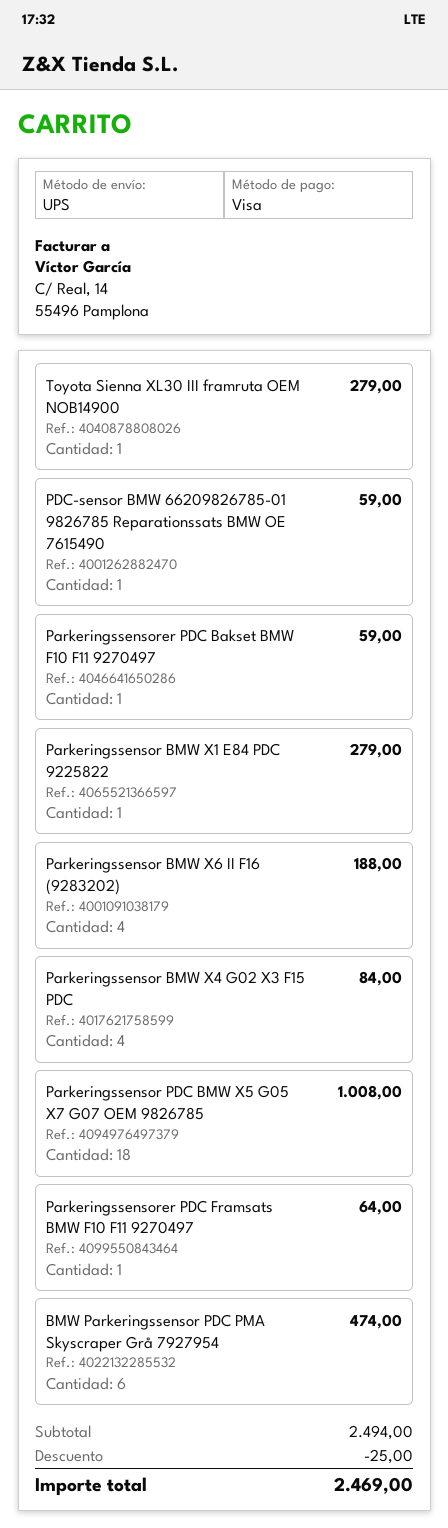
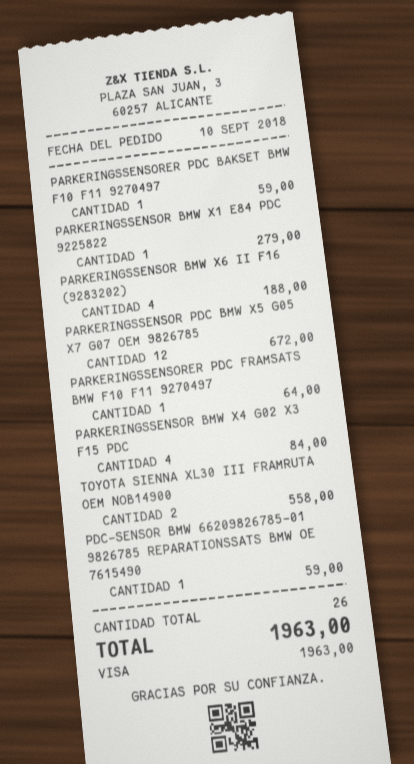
Toyota Sienna XL30 III framruta OEM NOB14900: 1 for 279.00 -> 2 for 558.00
Parkeringssensor PDC BMW X5 G05 X7 G07 OEM 9826785: 18 for 1008.00 -> 12 for 672.00
BMW Parkeringssensor PDC PMA Skyscraper Grå 7927954: 6 for 474.00 -> none
discount: 25.00 -> none
total: 2469.00 -> 1963.00

